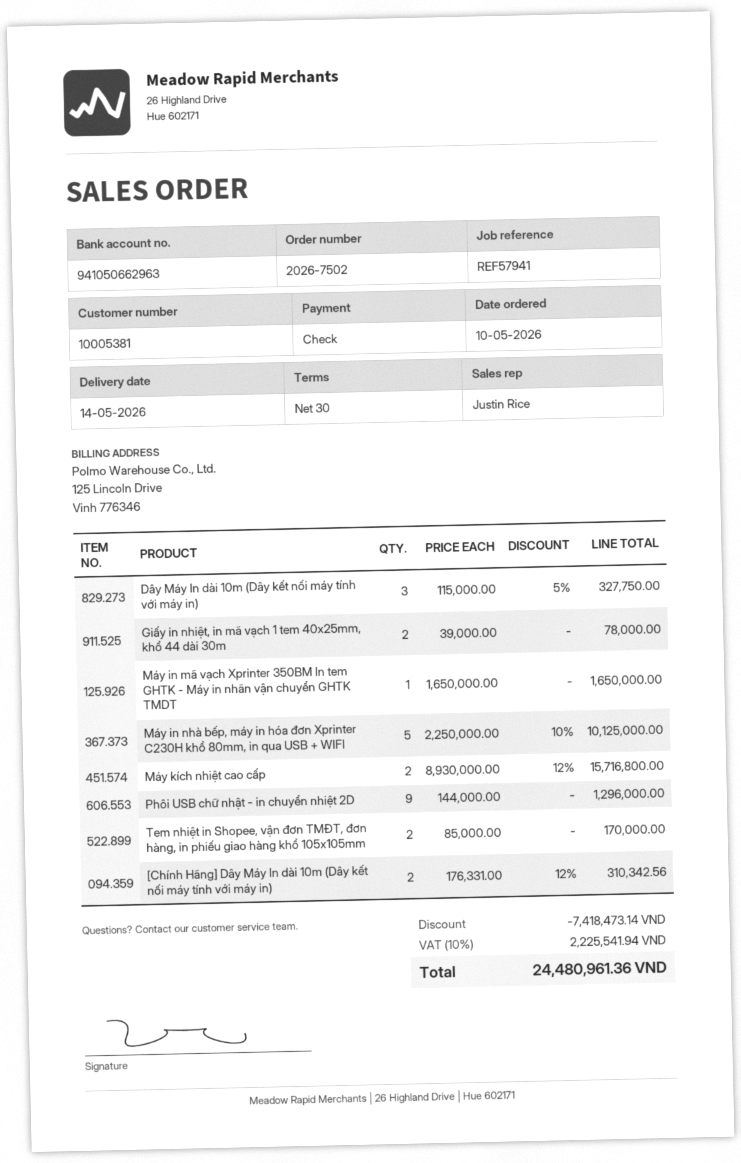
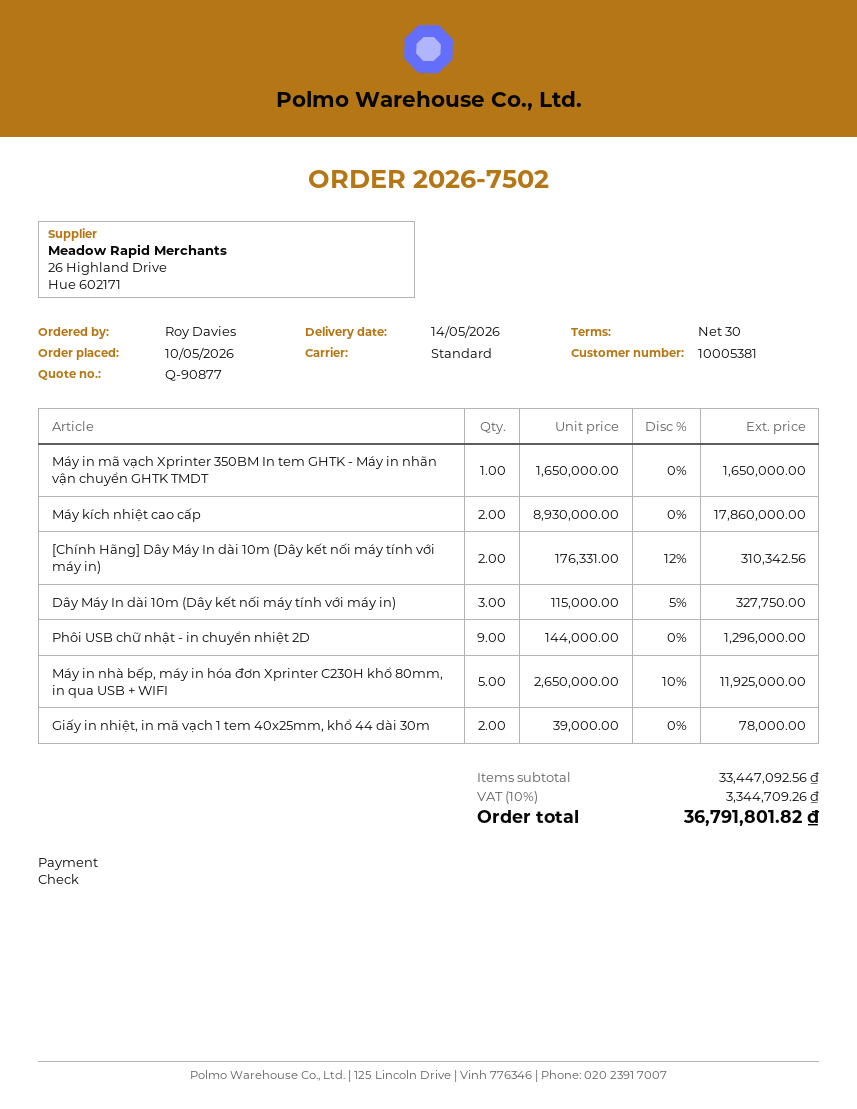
Máy in nhà bếp, máy in hóa đơn Xprinter C230H khổ 80mm, in qua USB + WIFI: 5 x 2250000.00 - 10% = 10125000.00 -> 5 x 2650000.00 - 10% = 11925000.00
Máy kích nhiệt cao cấp: 2 x 8930000.00 - 12% = 15716800.00 -> 2 x 8930000.00 = 17860000.00
Tem nhiệt in Shopee, vận đơn TMĐT, đơn hàng, in phiếu giao hàng khổ 105x105mm: 2 x 85000.00 = 170000.00 -> none
discount: 7418473.14 -> none
tax: 10% = 2225541.94 -> 10% = 3344709.26
total: 24480961.36 -> 36791801.82

